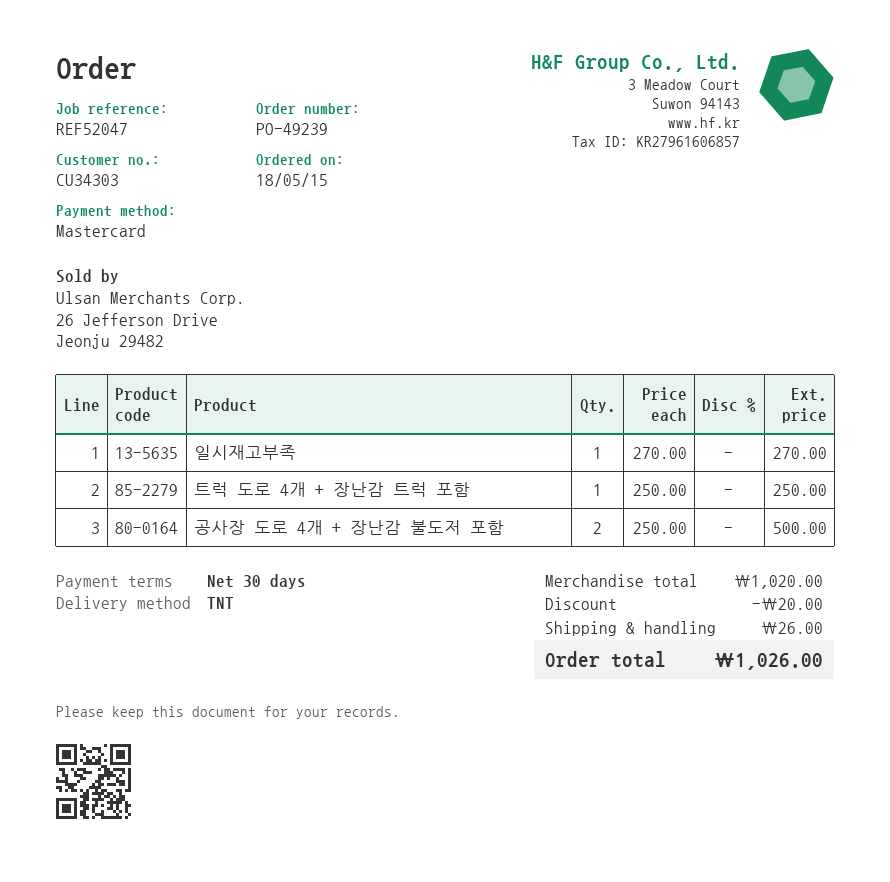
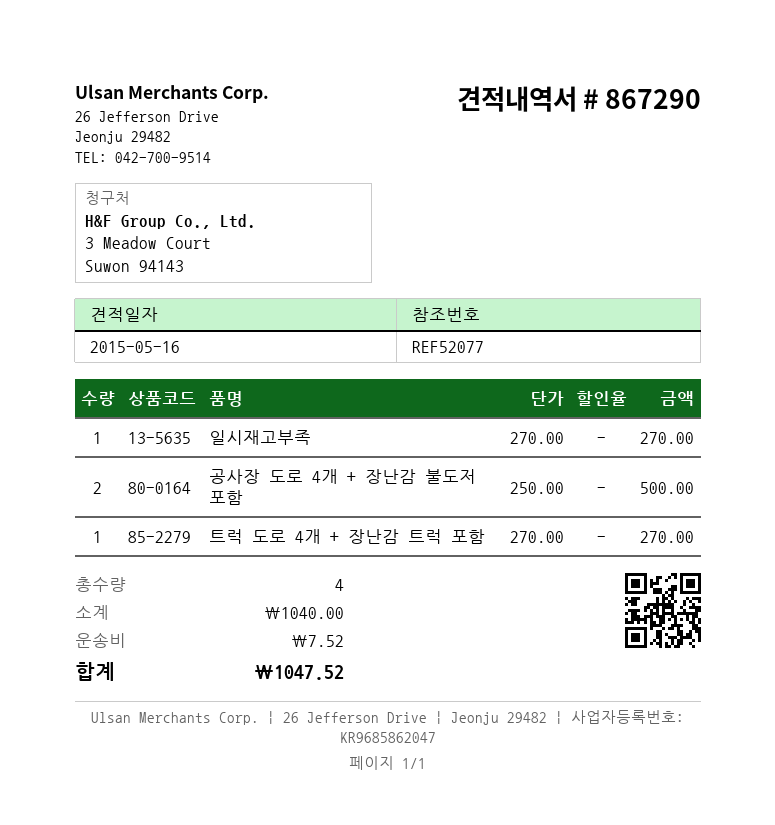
reference: REF52047 -> REF52077
트럭 도로 4개 + 장난감 트럭 포함: 1 x 250.00 = 250.00 -> 1 x 270.00 = 270.00
subtotal: 1020.00 -> 1040.00
discount: 20.00 -> none
shipping: 26.00 -> 7.52
total: 1026.00 -> 1047.52

